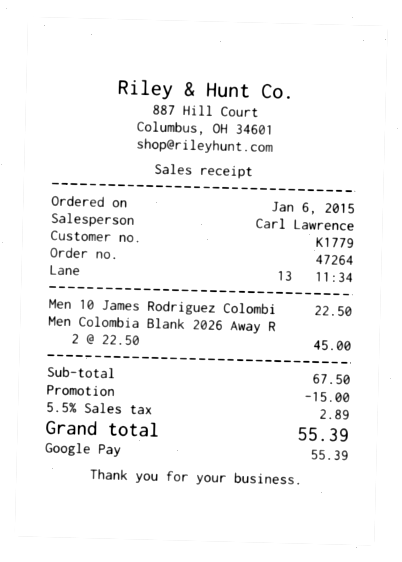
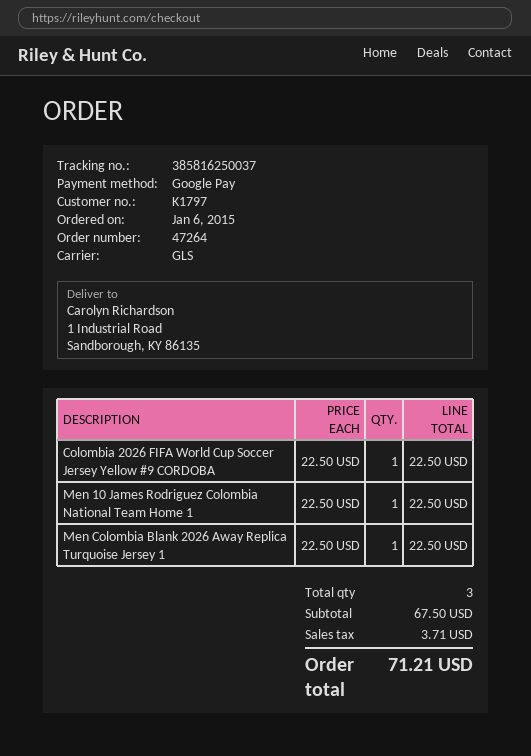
customer number: K1779 -> K1797
Men Colombia Blank 2026 Away R: 2 x 22.50 = 45.00 -> 1 x 22.50 = 22.50
Colombia 2026 FIFA World Cup Soccer Jersey Yellow #9 CORDOBA: none -> 1 x 22.50 = 22.50
discount: 15.00 -> none
tax: 2.89 -> 3.71
total: 55.39 -> 71.21

